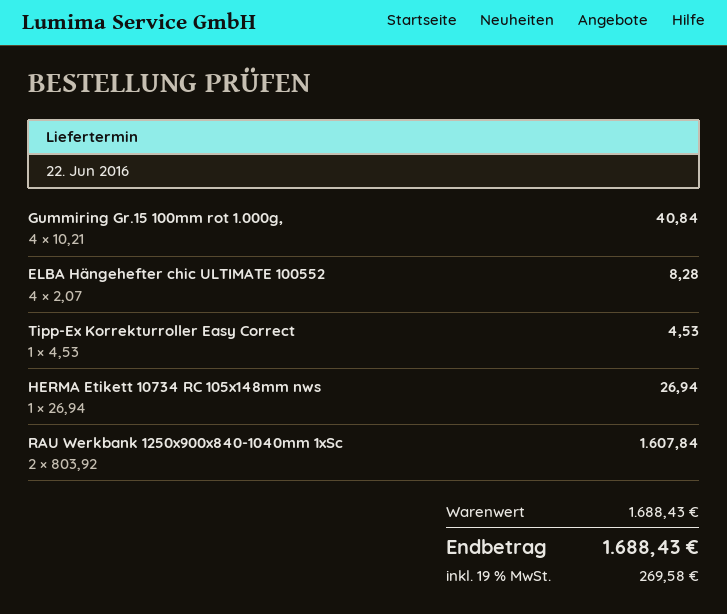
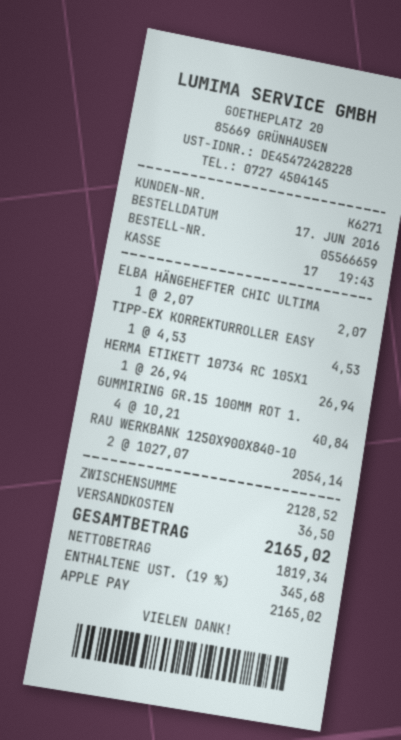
ELBA Hängehefter chic ULTIMATE 100552: 4 x 2.07 = 8.28 -> 1 x 2.07 = 2.07
RAU Werkbank 1250x900x840-1040mm 1xSc: 2 x 803.92 = 1607.84 -> 2 x 1027.07 = 2054.14
subtotal: 1688.43 -> 2128.52
shipping: none -> 36.50
tax: 19% = 269.58 -> 19% = 345.68
total: 1688.43 -> 2165.02

